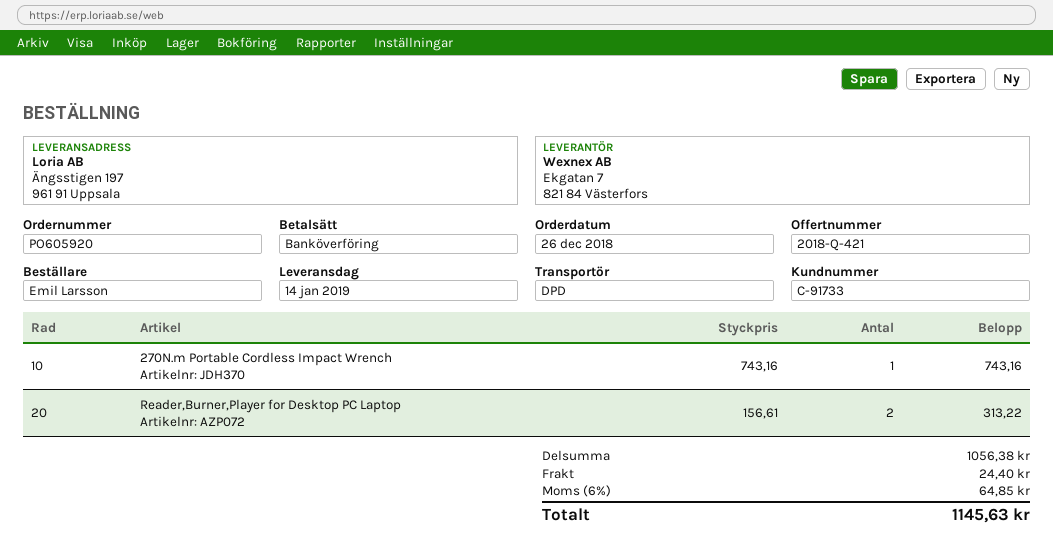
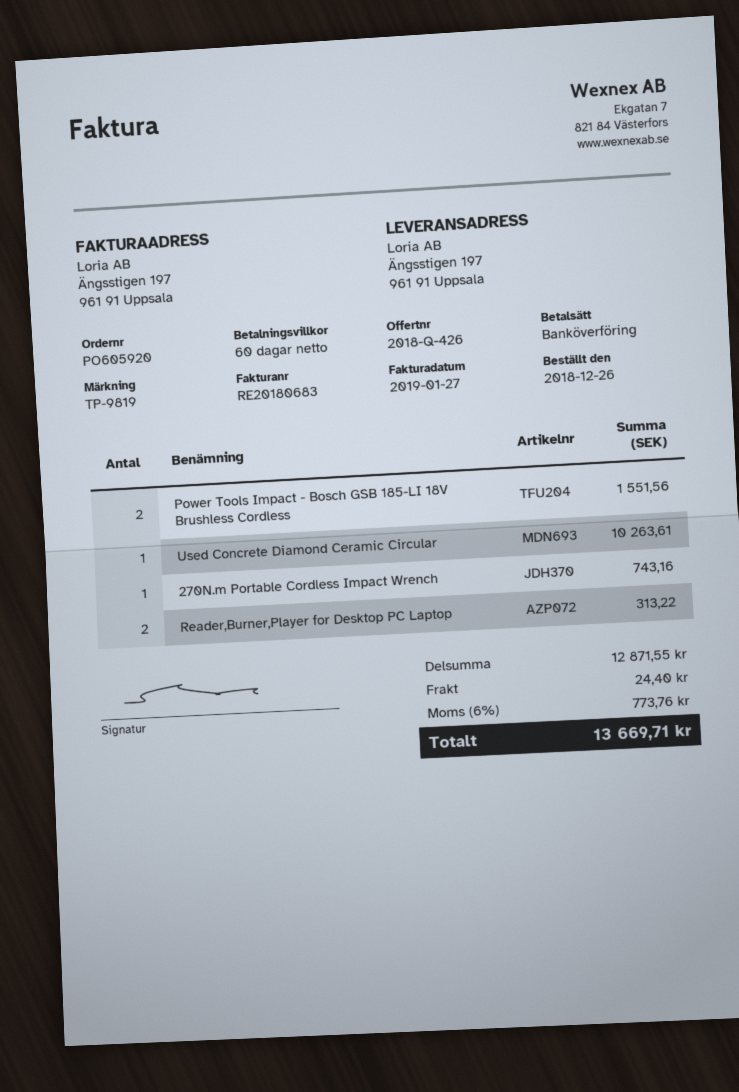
quote number: 2018-Q-421 -> 2018-Q-426
Power Tools Impact - Bosch GSB 185-LI 18V Brushless Cordless: none -> 2 for 1551.56
Used Concrete Diamond Ceramic Circular: none -> 1 for 10263.61
subtotal: 1056.38 -> 12871.55
tax: 6% = 64.85 -> 6% = 773.76
total: 1145.63 -> 13669.71

